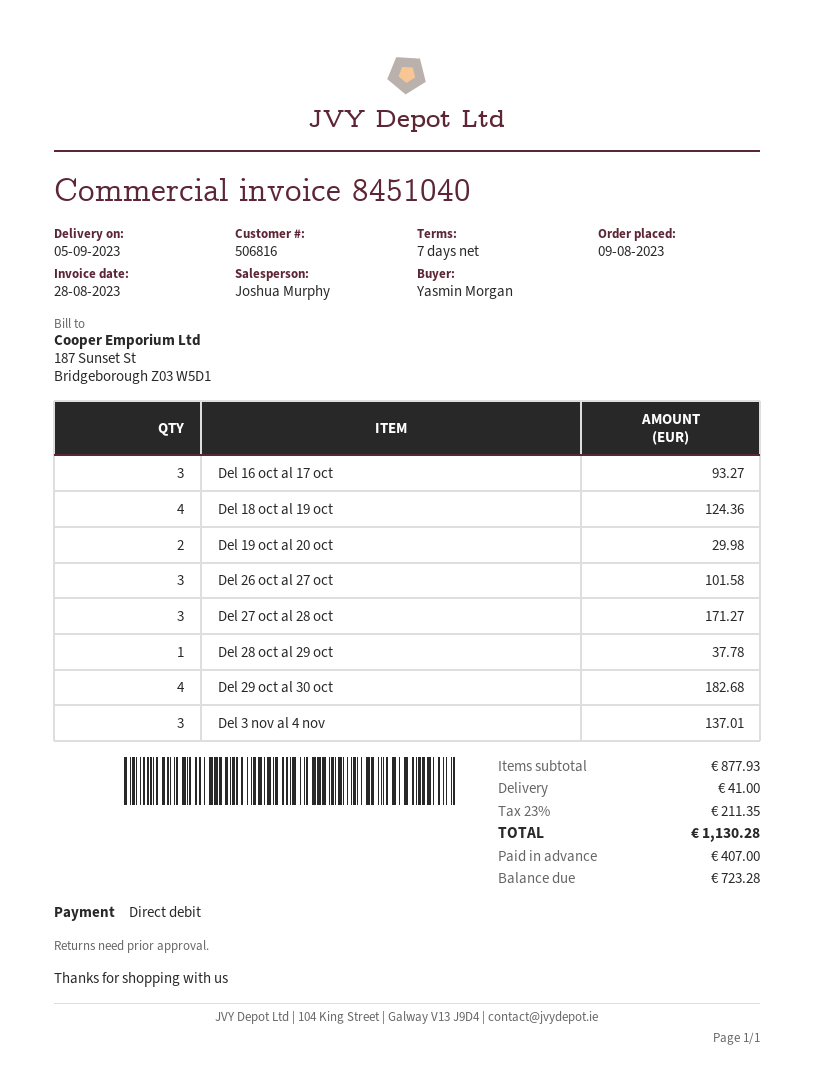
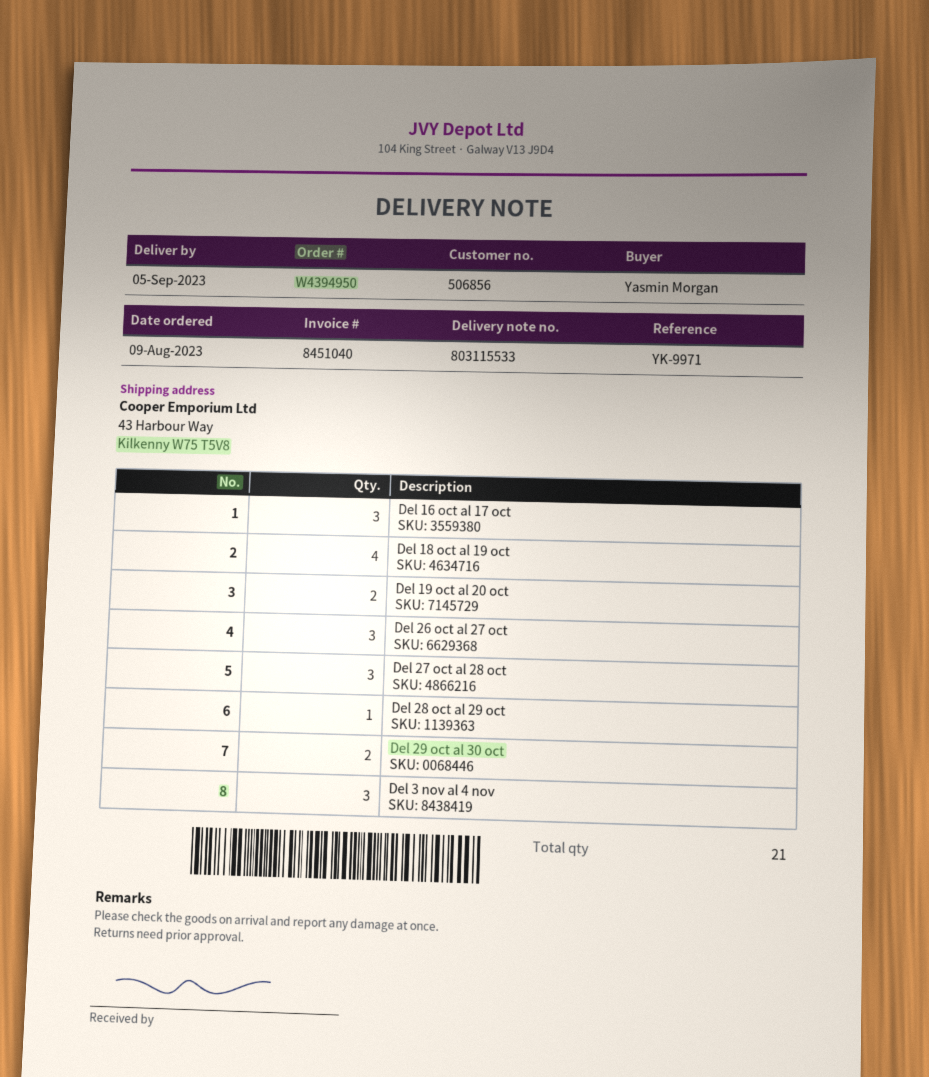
customer number: 506816 -> 506856
Del 29 oct al 30 oct: 4 -> 2

